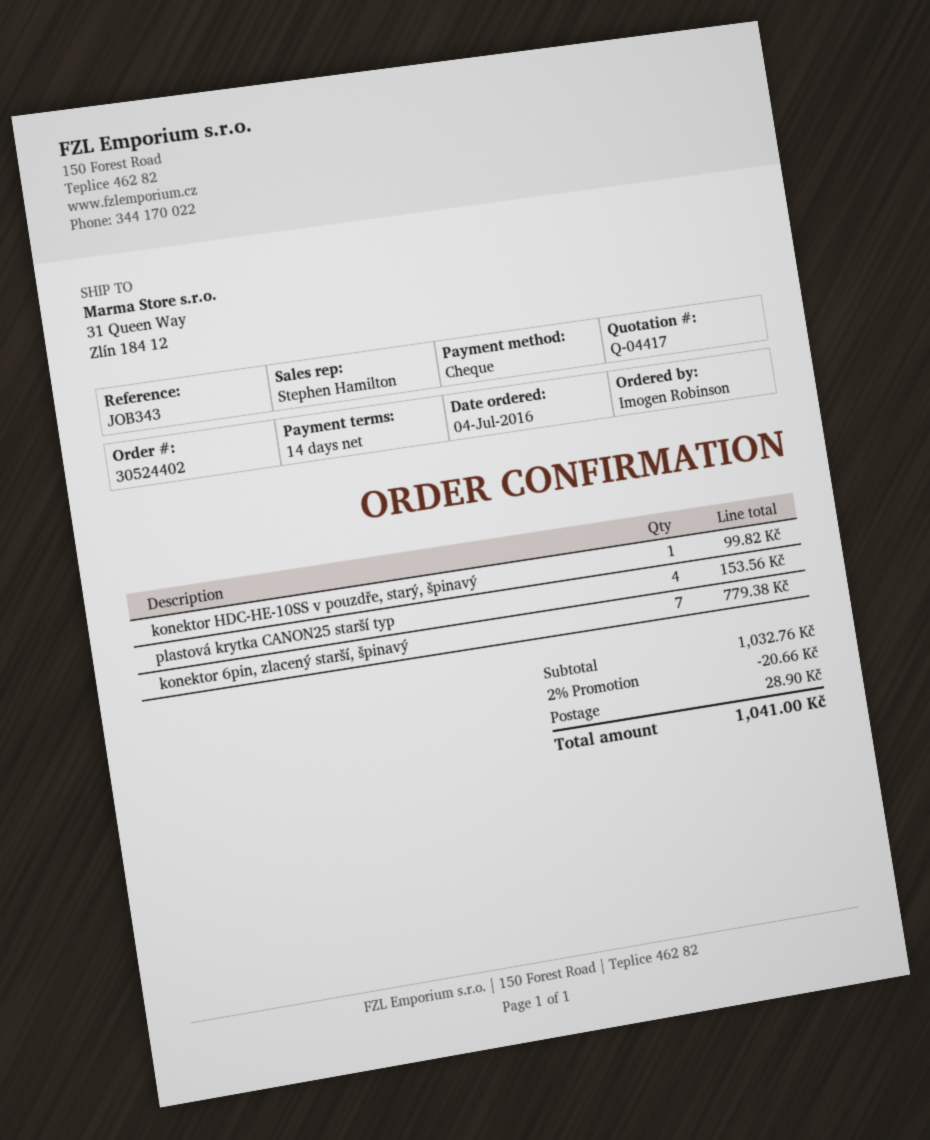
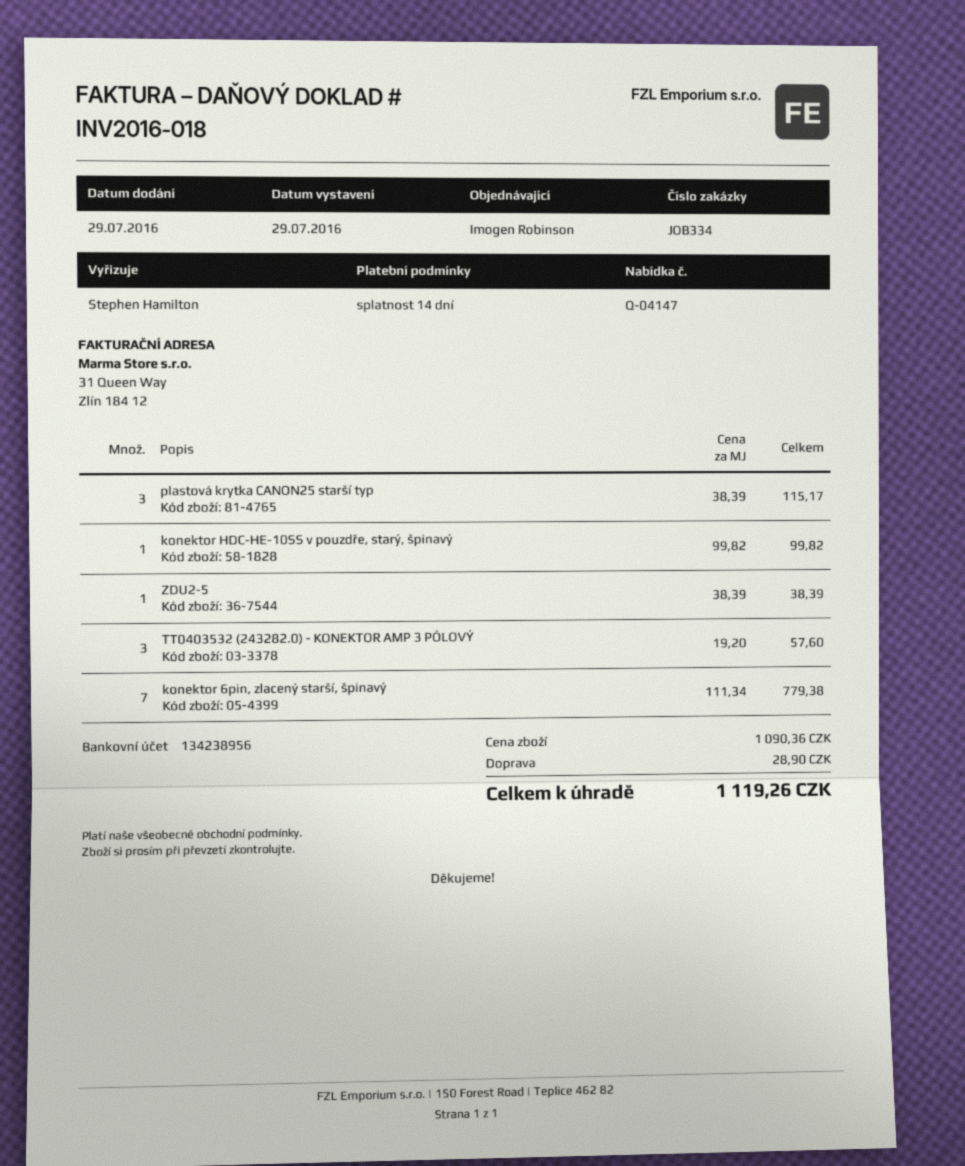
quote number: Q-04417 -> Q-04147
reference: JOB343 -> JOB334
plastová krytka CANON25 starší typ: 4 for 153.56 -> 3 for 115.17
ZDU2-5: none -> 1 for 38.39
TT0403532 (243282.0) - KONEKTOR AMP 3 PÓLOVÝ: none -> 3 for 57.60
subtotal: 1032.76 -> 1090.36
discount: 2% = 20.66 -> none
total: 1041.00 -> 1119.26

